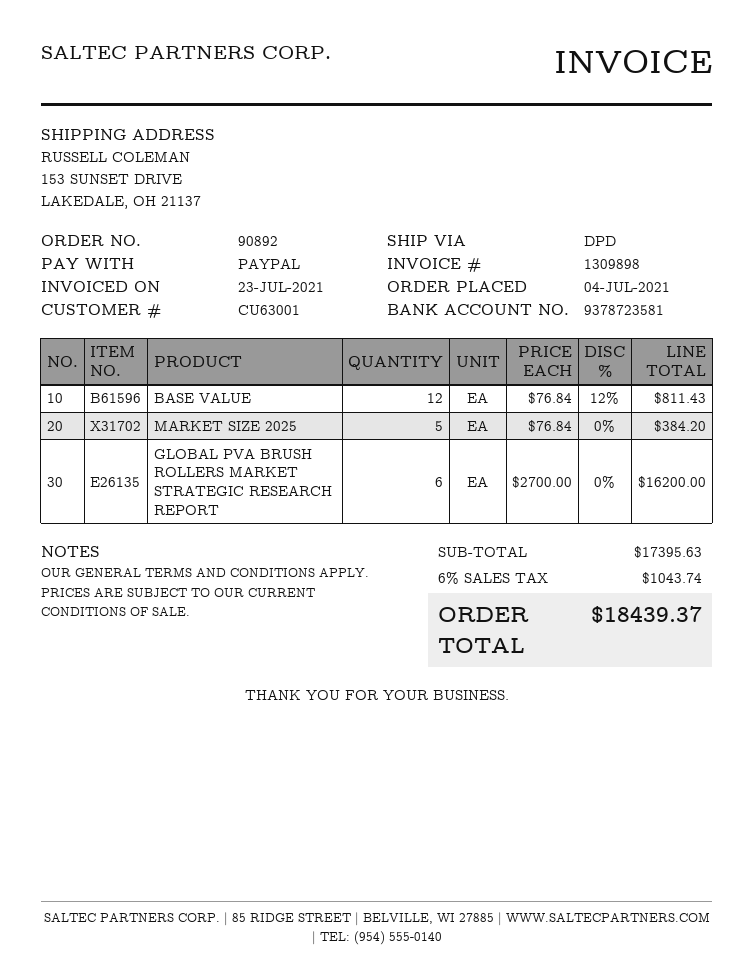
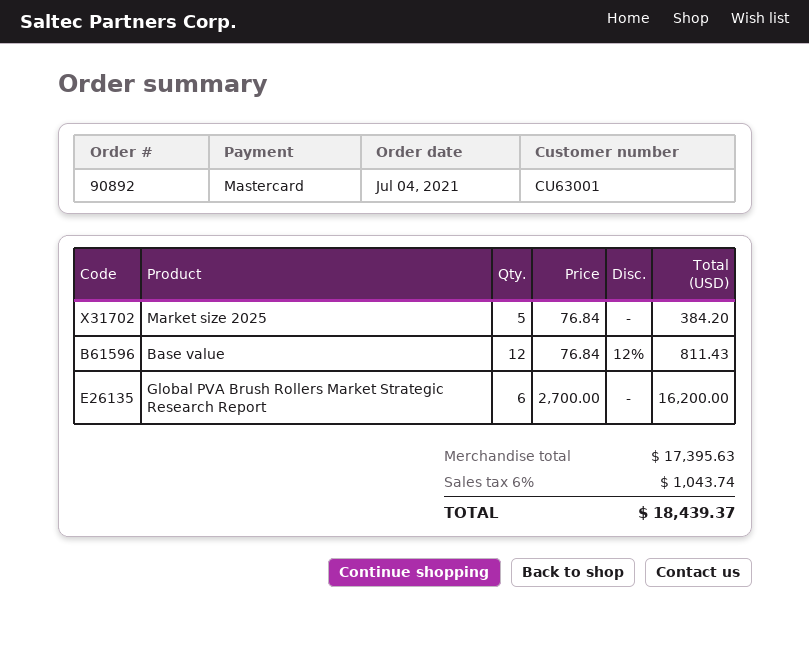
payment method: PayPal -> Mastercard

